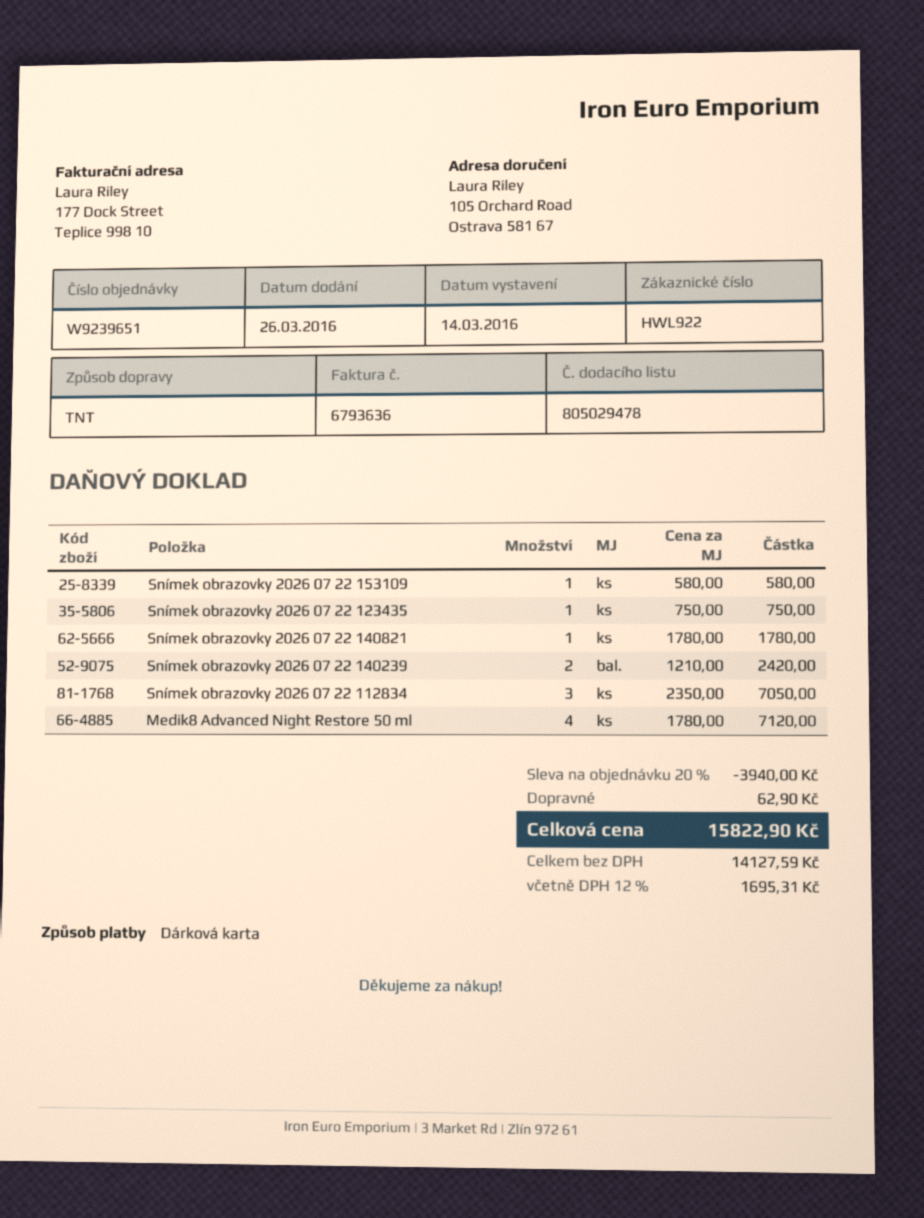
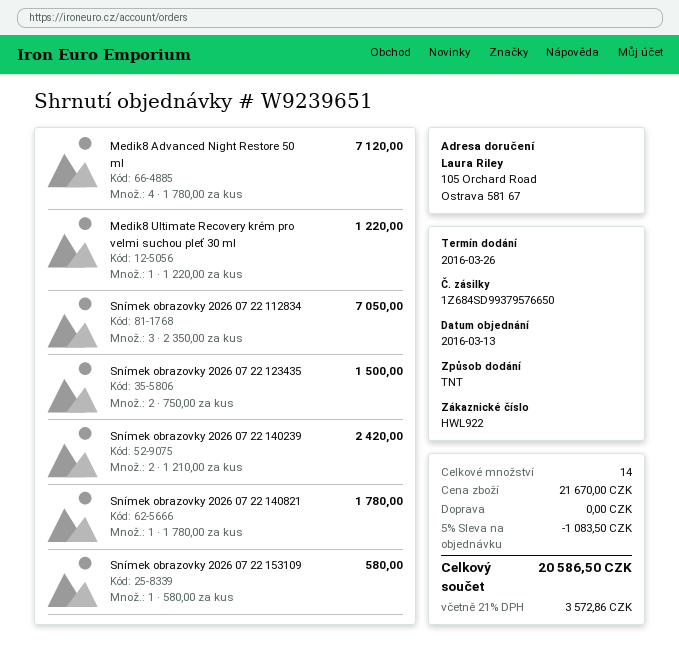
Snímek obrazovky 2026 07 22 123435: 1 x 750.00 = 750.00 -> 2 x 750.00 = 1500.00
Medik8 Ultimate Recovery krém pro velmi suchou pleť 30 ml: none -> 1 x 1220.00 = 1220.00
discount: 20% = 3940.00 -> 5% = 1083.50
shipping: 62.90 -> 0.00
tax: 12% = 1695.31 -> 21% = 3572.86
total: 15822.90 -> 20586.50

